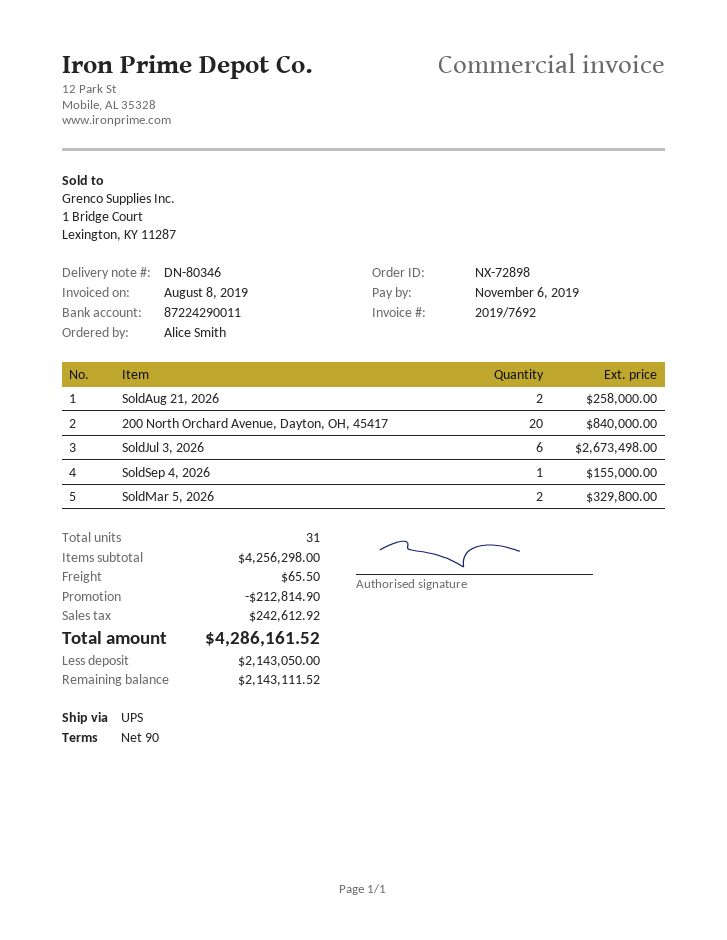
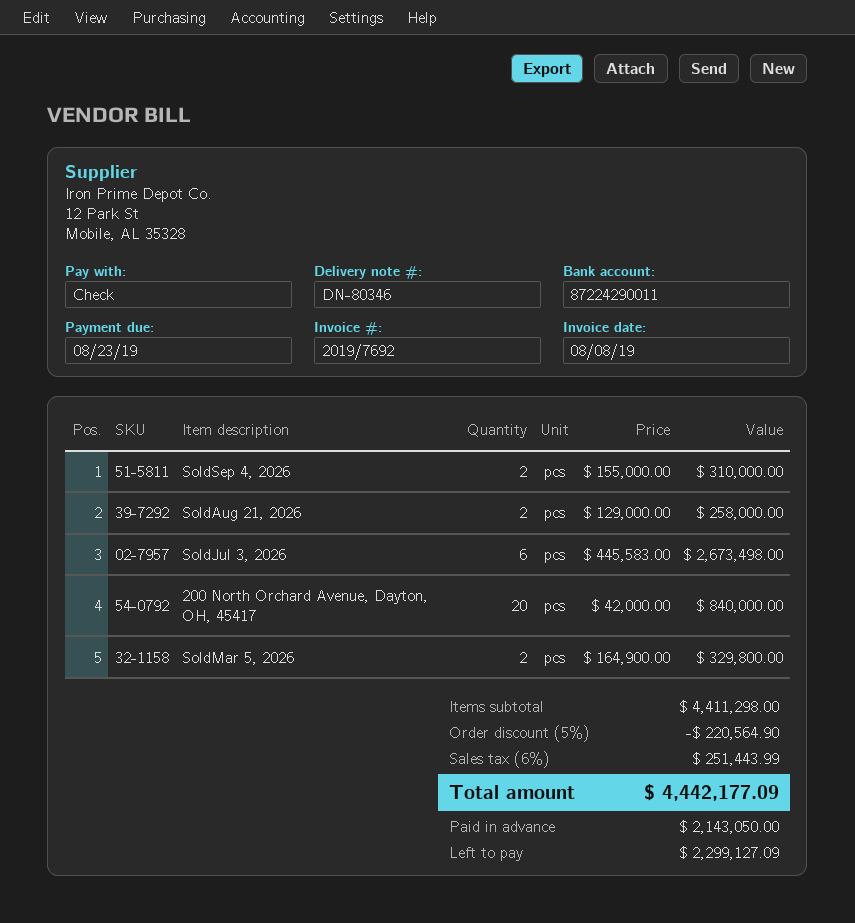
due date: 2019-11-06 -> 2019-08-23
SoldSep 4, 2026: 1 for 155000.00 -> 2 for 310000.00
subtotal: 4256298.00 -> 4411298.00
discount: 212814.90 -> 220564.90
shipping: 65.50 -> none
tax: 242612.92 -> 251443.99
total: 4286161.52 -> 4442177.09
balance: 2143111.52 -> 2299127.09

